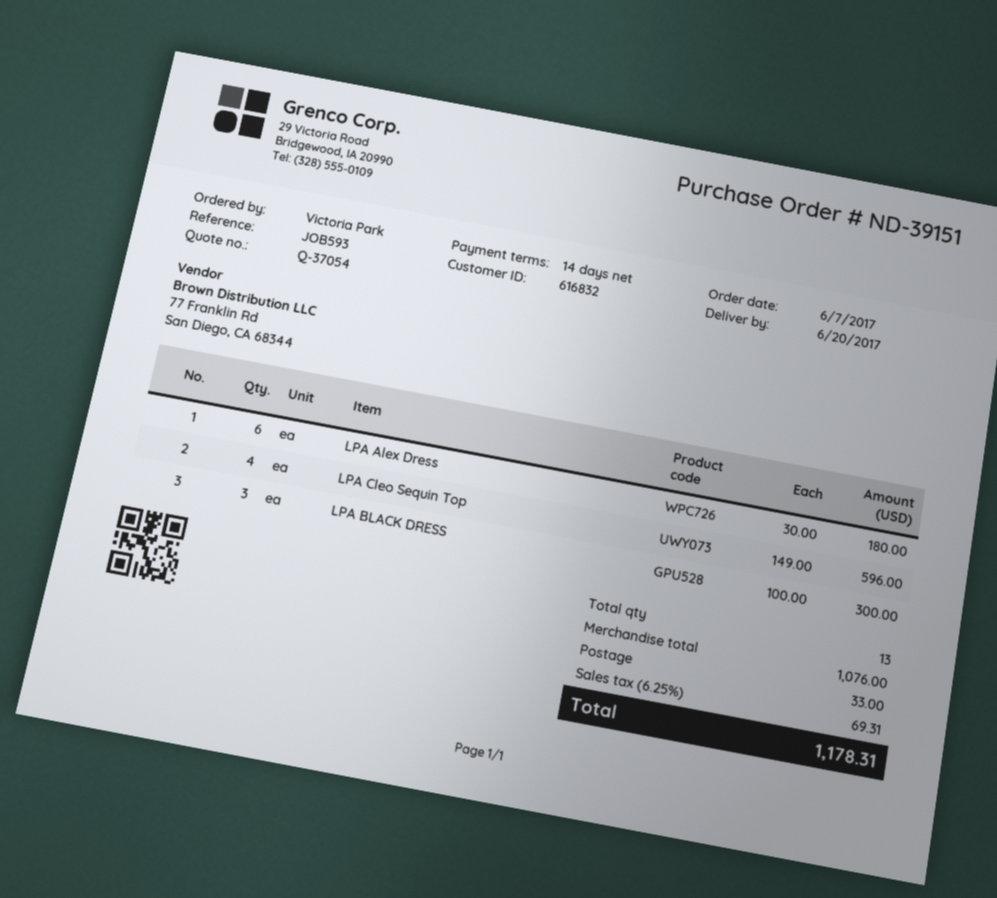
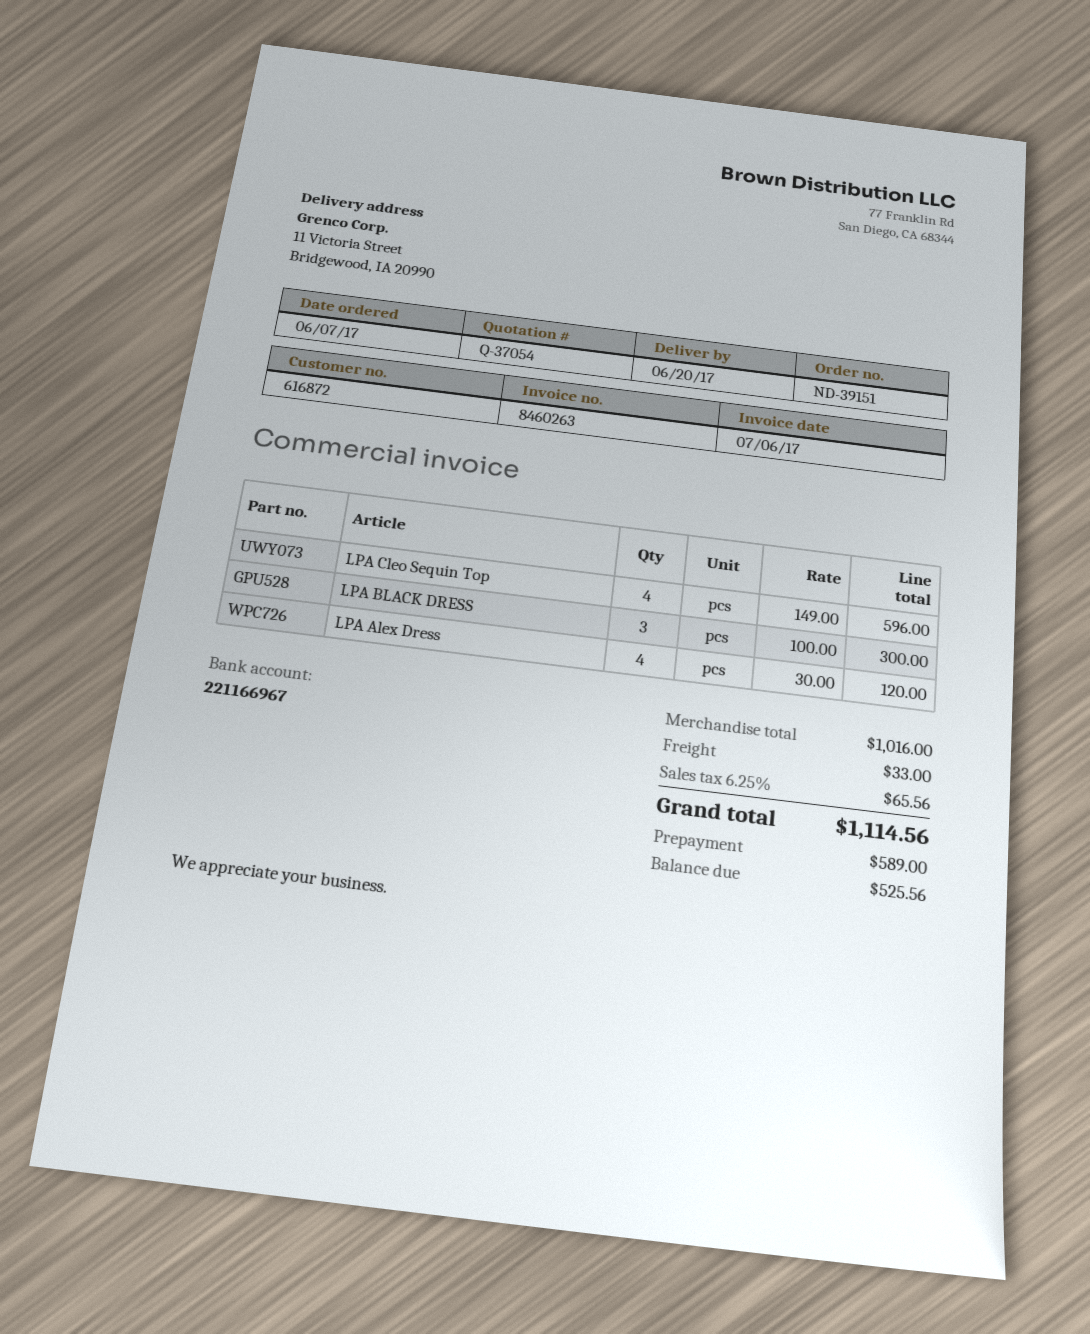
customer number: 616832 -> 616872
LPA Alex Dress: 6 x 30.00 = 180.00 -> 4 x 30.00 = 120.00
subtotal: 1076.00 -> 1016.00
tax: 6.25% = 69.31 -> 6.25% = 65.56
total: 1178.31 -> 1114.56

